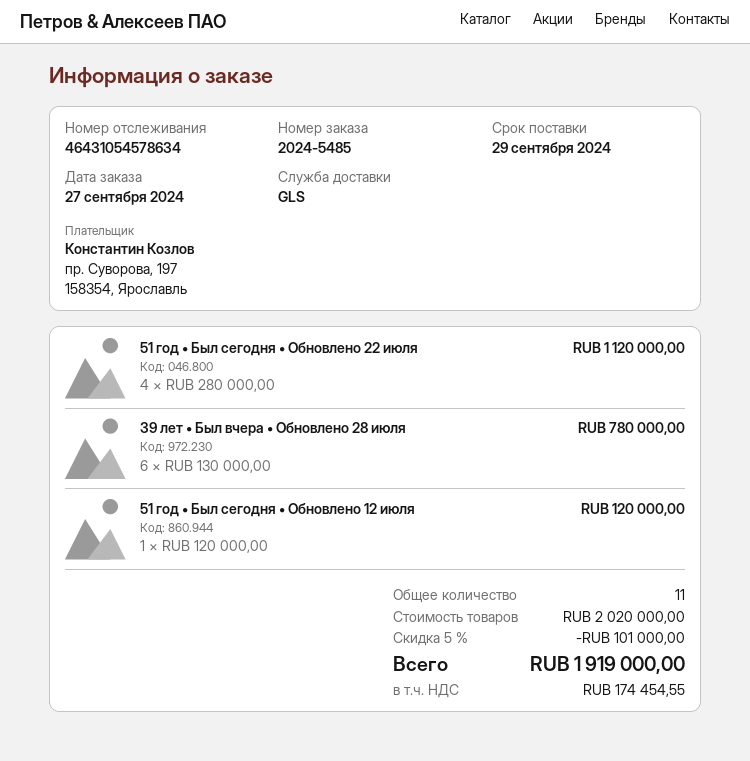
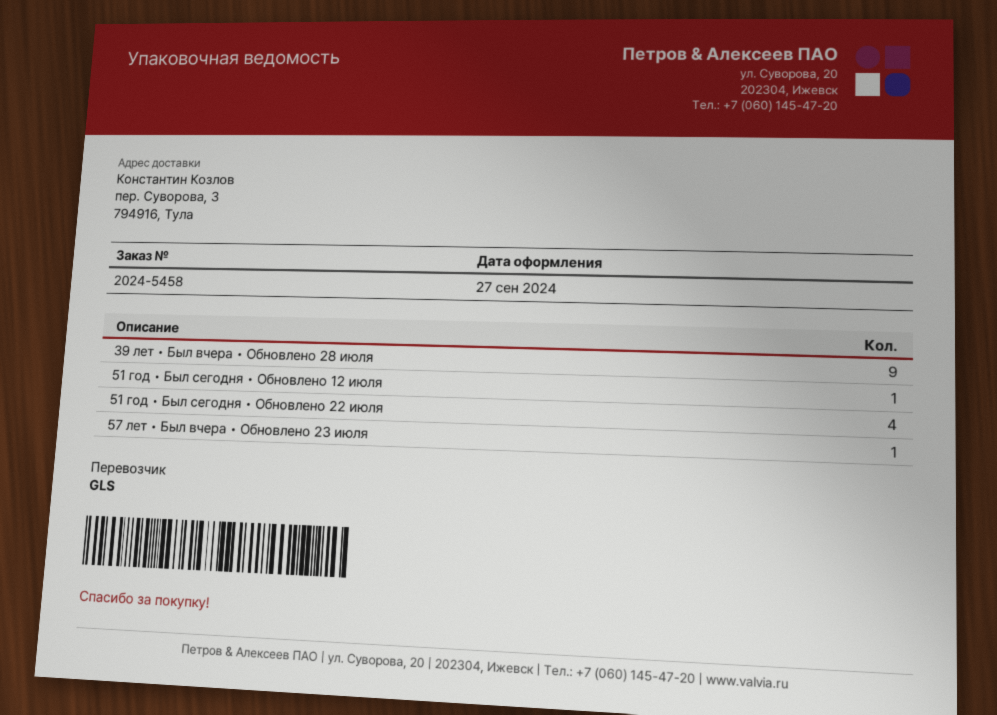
order number: 2024-5485 -> 2024-5458
39 лет • Был вчера • Обновлено 28 июля: 6 -> 9
57 лет • Был вчера • Обновлено 23 июля: none -> 1

